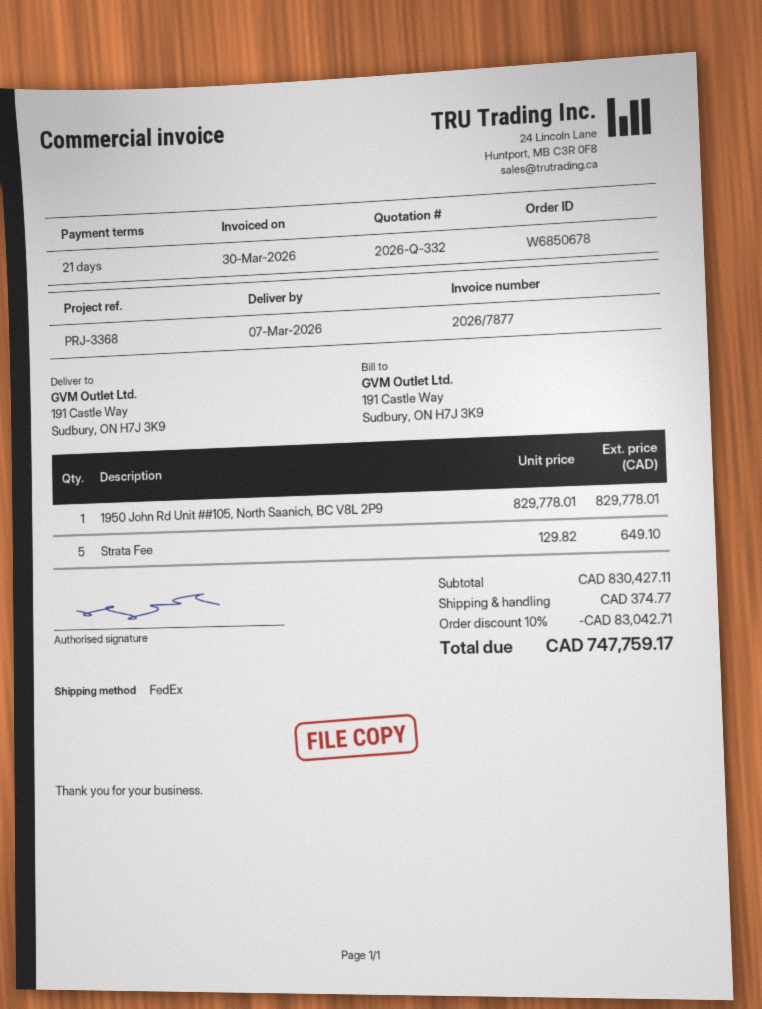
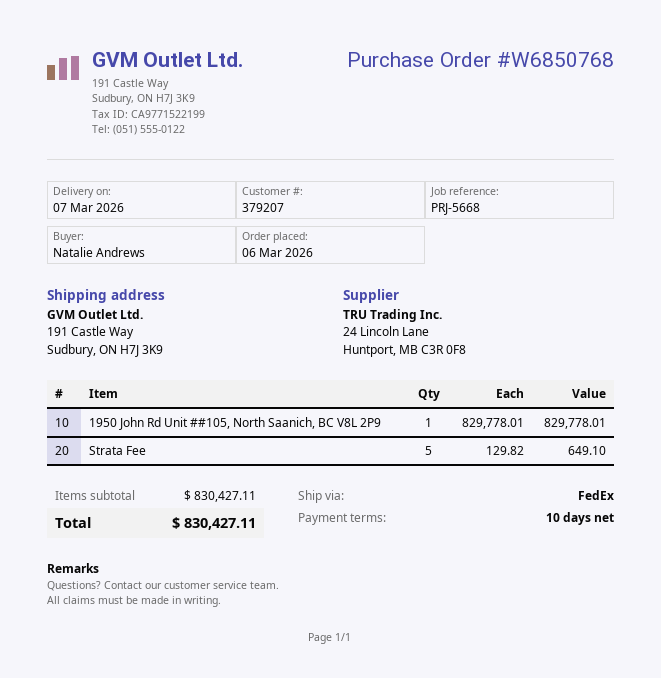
order number: W6850678 -> W6850768
payment terms: 21 days -> 10 days
reference: PRJ-3368 -> PRJ-5668
discount: 10% = 83042.71 -> none
shipping: 374.77 -> none
total: 747759.17 -> 830427.11

